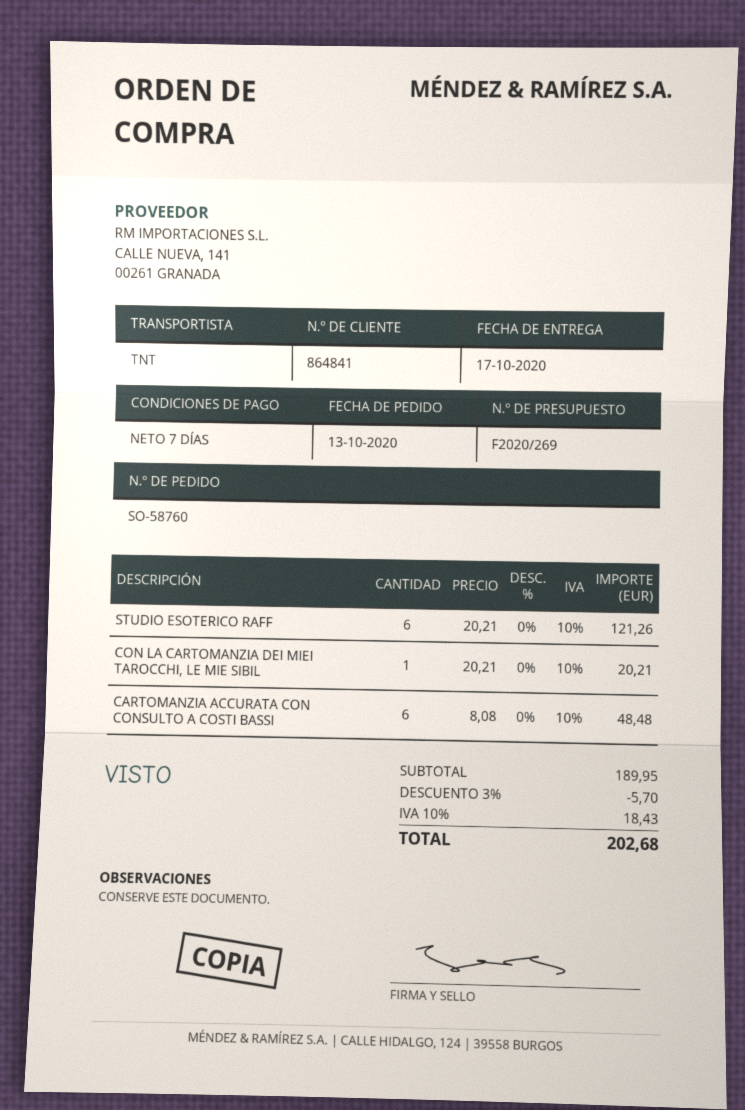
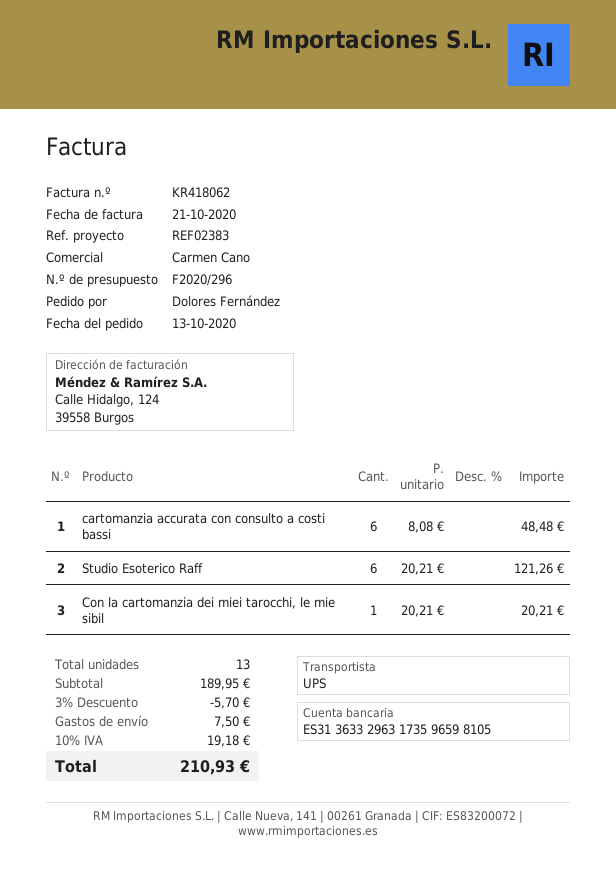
quote number: F2020/269 -> F2020/296
shipping method: TNT -> UPS
shipping: none -> 7.50
tax: 10% = 18.43 -> 10% = 19.18
total: 202.68 -> 210.93

